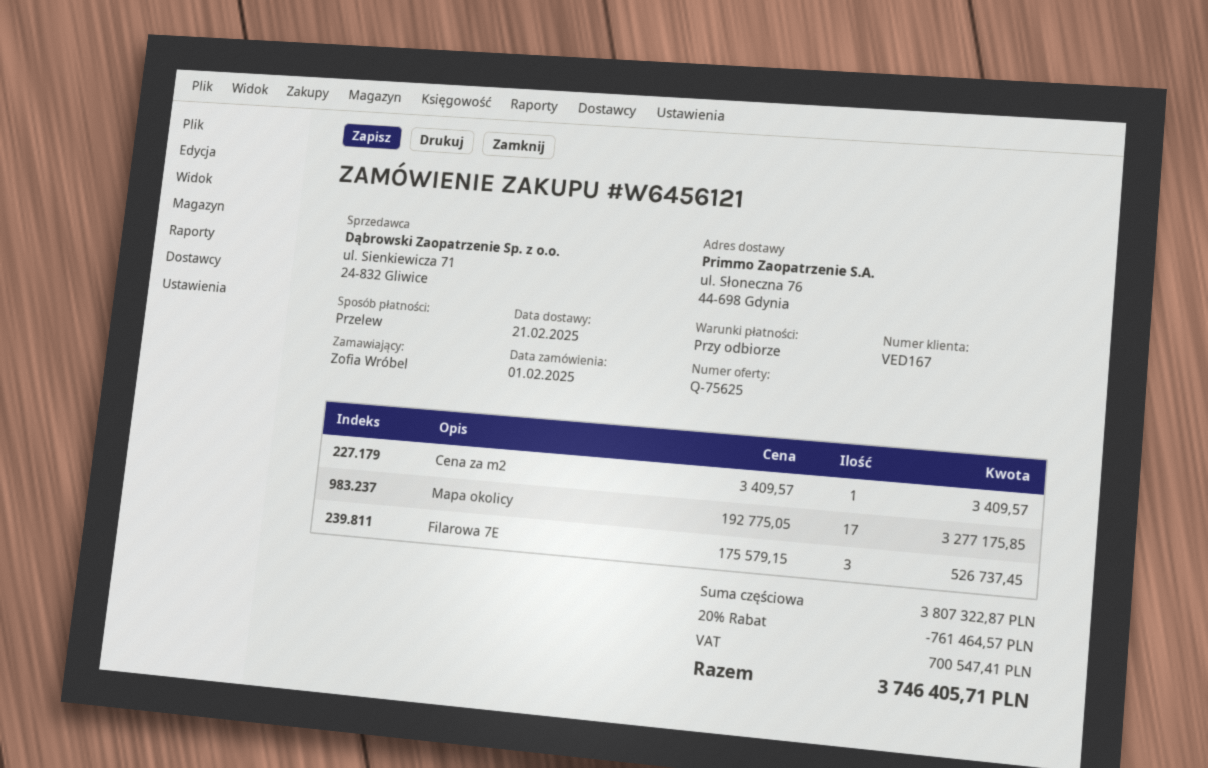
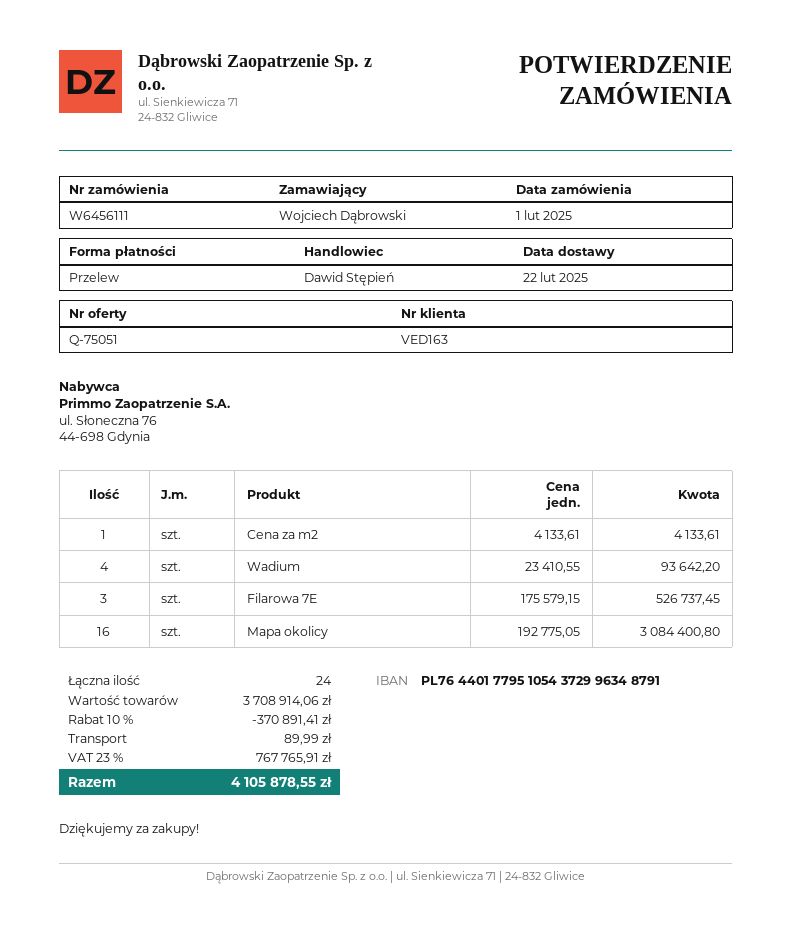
quote number: Q-75625 -> Q-75051
order number: W6456121 -> W6456111
delivery date: 2025-02-21 -> 2025-02-22
customer number: VED167 -> VED163
ordered by: Zofia Wróbel -> Wojciech Dąbrowski
Cena za m2: 1 x 3409.57 = 3409.57 -> 1 x 4133.61 = 4133.61
Mapa okolicy: 17 x 192775.05 = 3277175.85 -> 16 x 192775.05 = 3084400.80
Wadium: none -> 4 x 23410.55 = 93642.20
subtotal: 3807322.87 -> 3708914.06
discount: 20% = 761464.57 -> 10% = 370891.41
shipping: none -> 89.99
tax: 700547.41 -> 767765.91
total: 3746405.71 -> 4105878.55

